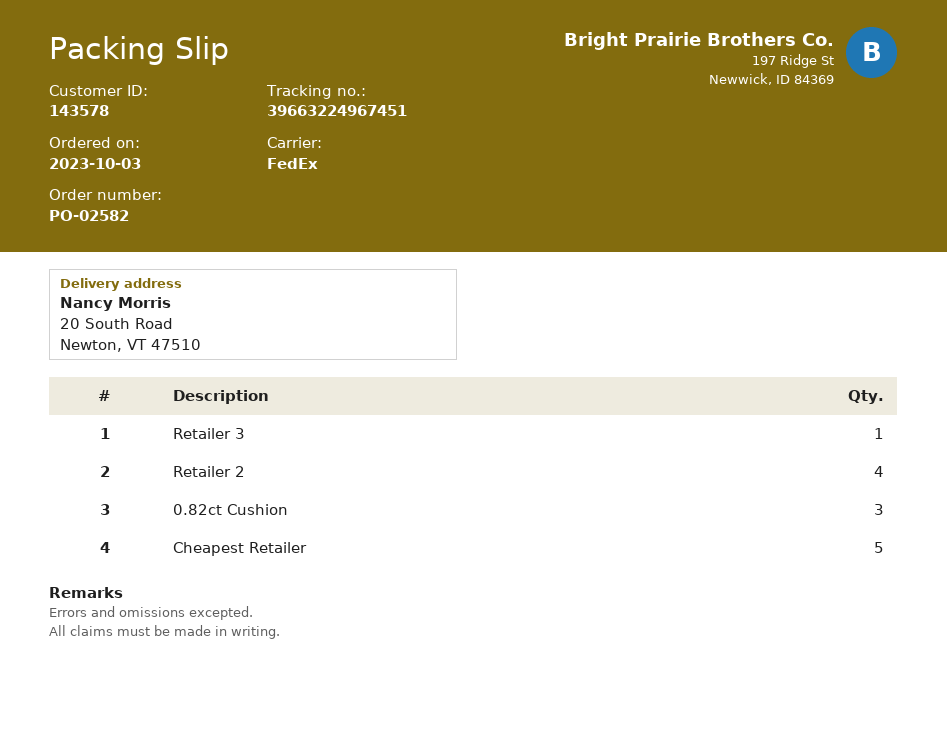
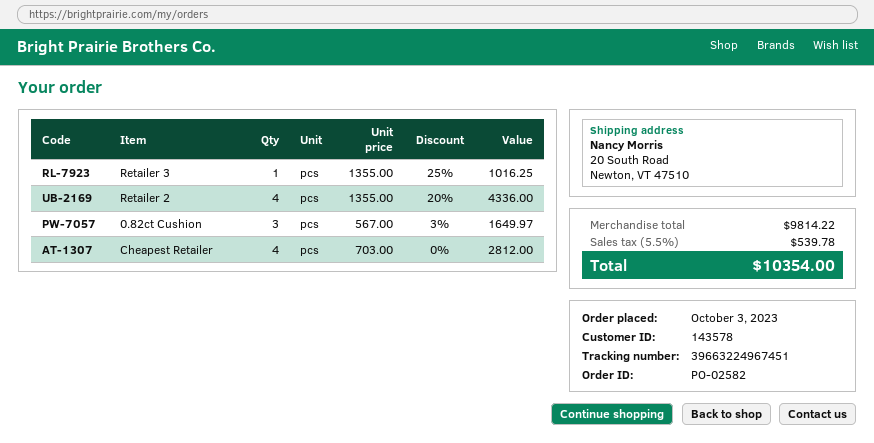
Cheapest Retailer: 5 -> 4

